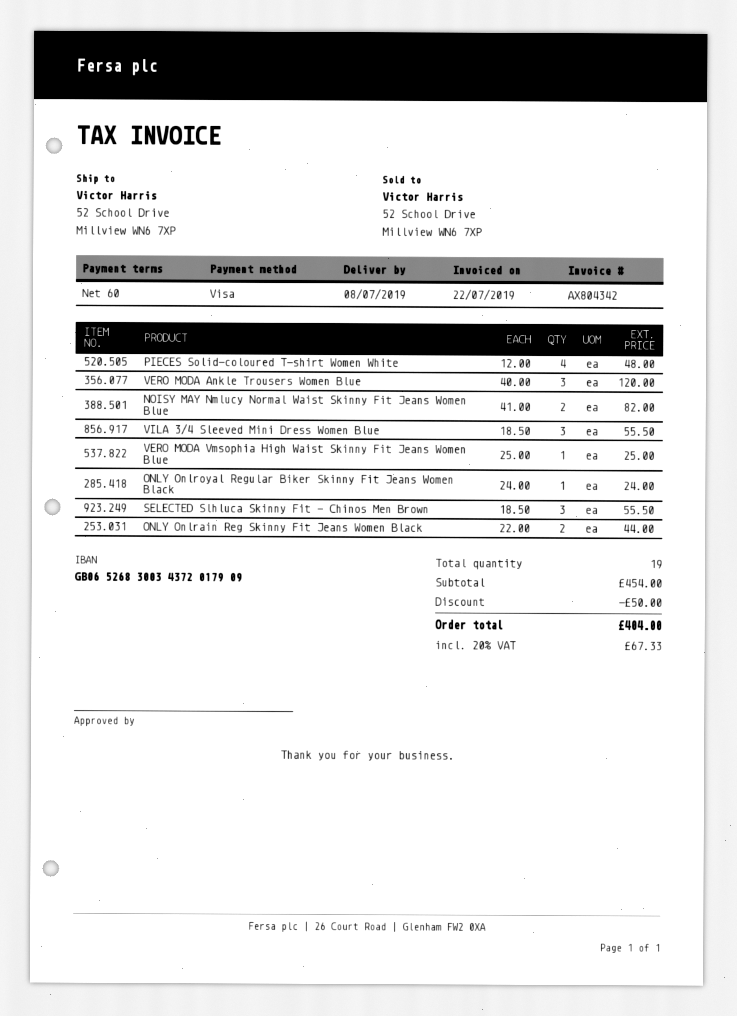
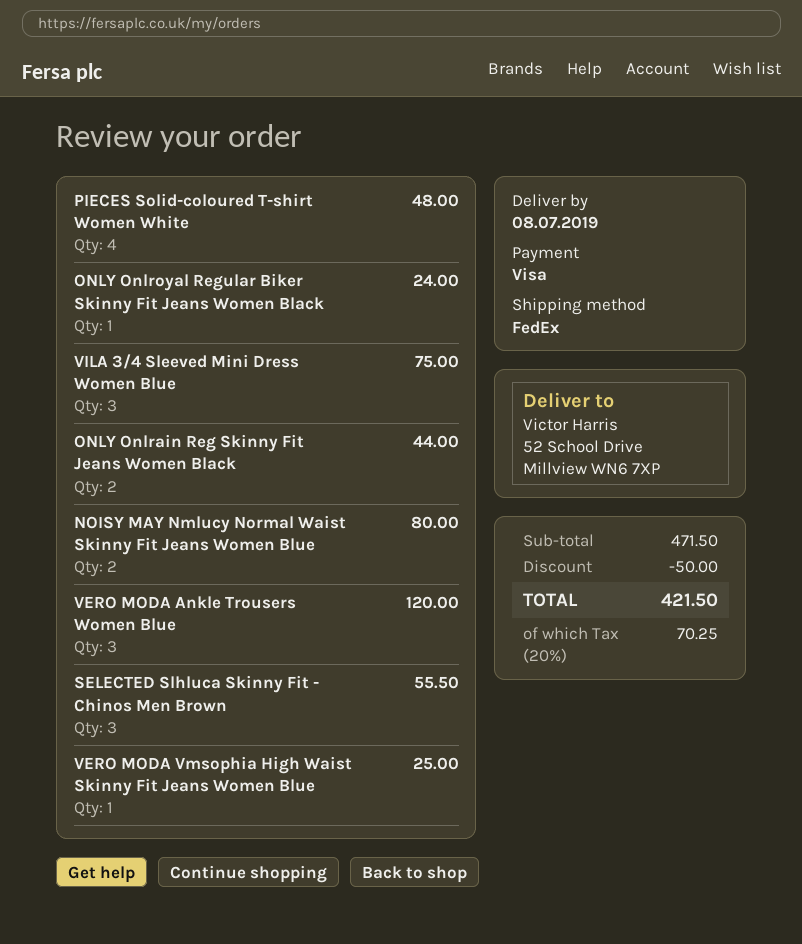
NOISY MAY Nmlucy Normal Waist Skinny Fit Jeans Women Blue: 2 for 82.00 -> 2 for 80.00
VILA 3/4 Sleeved Mini Dress Women Blue: 3 for 55.50 -> 3 for 75.00
subtotal: 454.00 -> 471.50
tax: 20% = 67.33 -> 20% = 70.25
total: 404.00 -> 421.50

